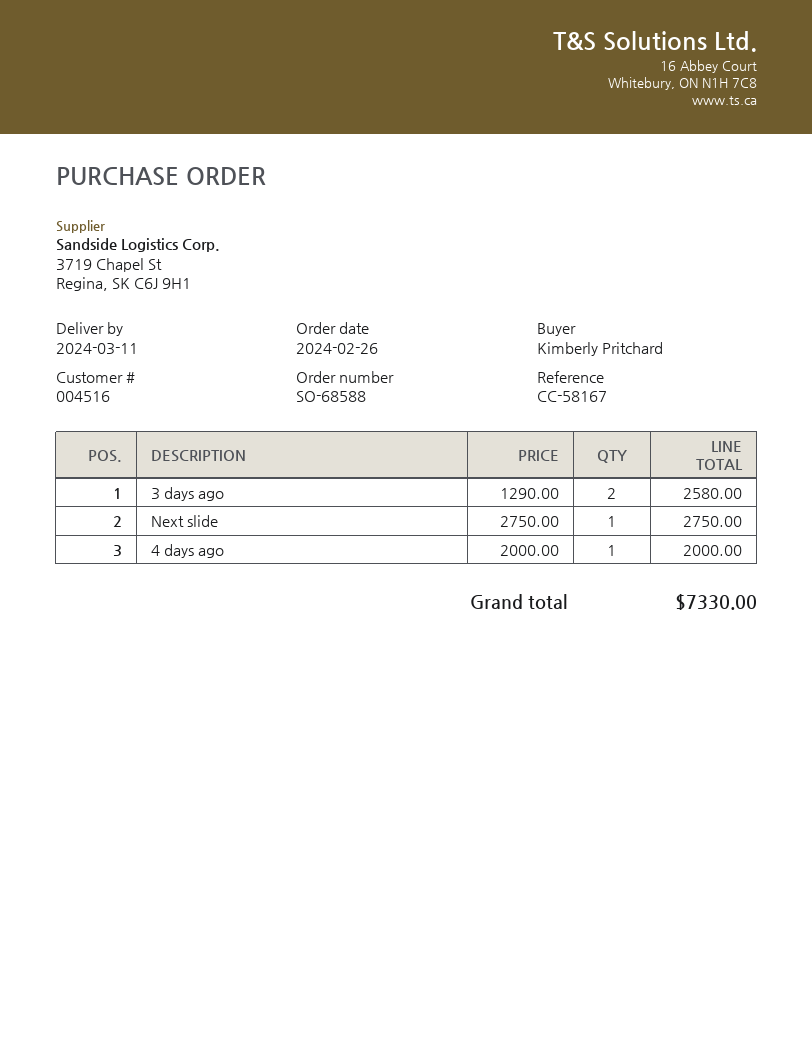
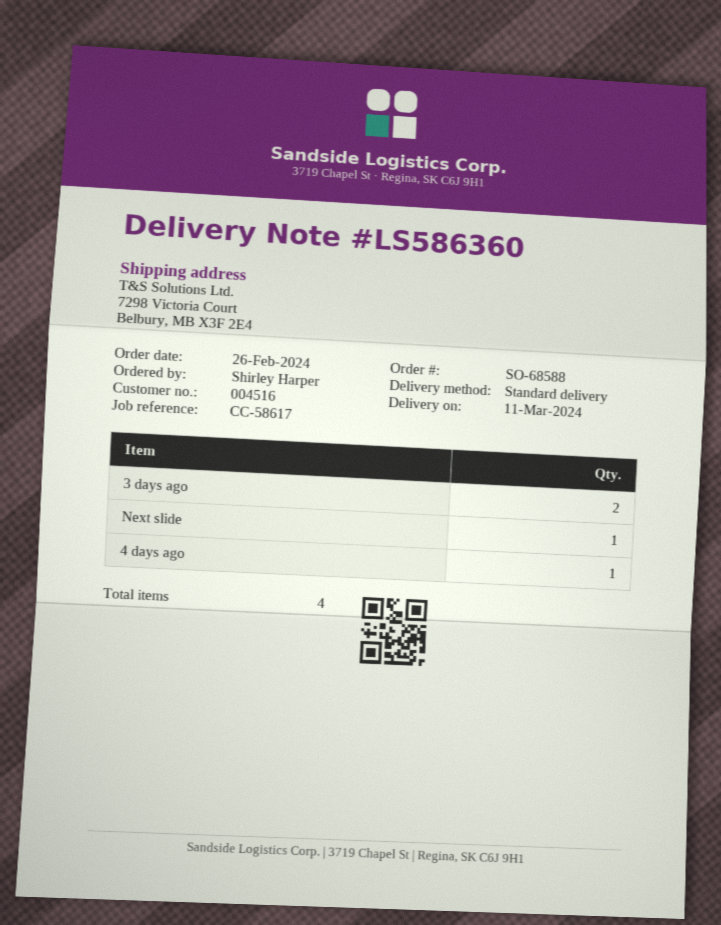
reference: CC-58167 -> CC-58617
ordered by: Kimberly Pritchard -> Shirley Harper

